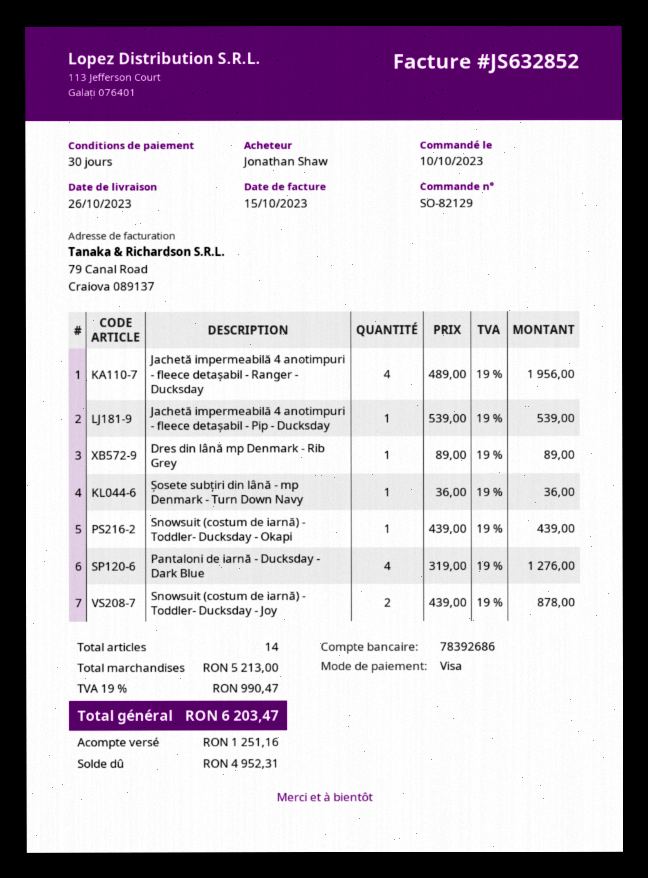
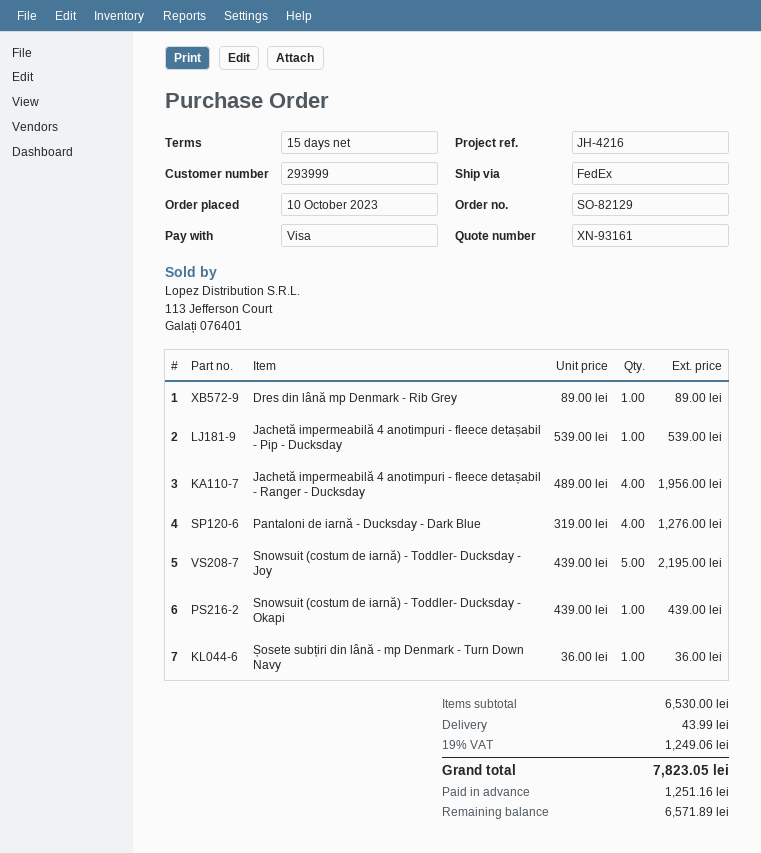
payment terms: 30 days -> 15 days
Snowsuit (costum de iarnă) - Toddler- Ducksday - Joy: 2 x 439.00 = 878.00 -> 5 x 439.00 = 2195.00
subtotal: 5213.00 -> 6530.00
shipping: none -> 43.99
tax: 19% = 990.47 -> 19% = 1249.06
total: 6203.47 -> 7823.05
balance: 4952.31 -> 6571.89

